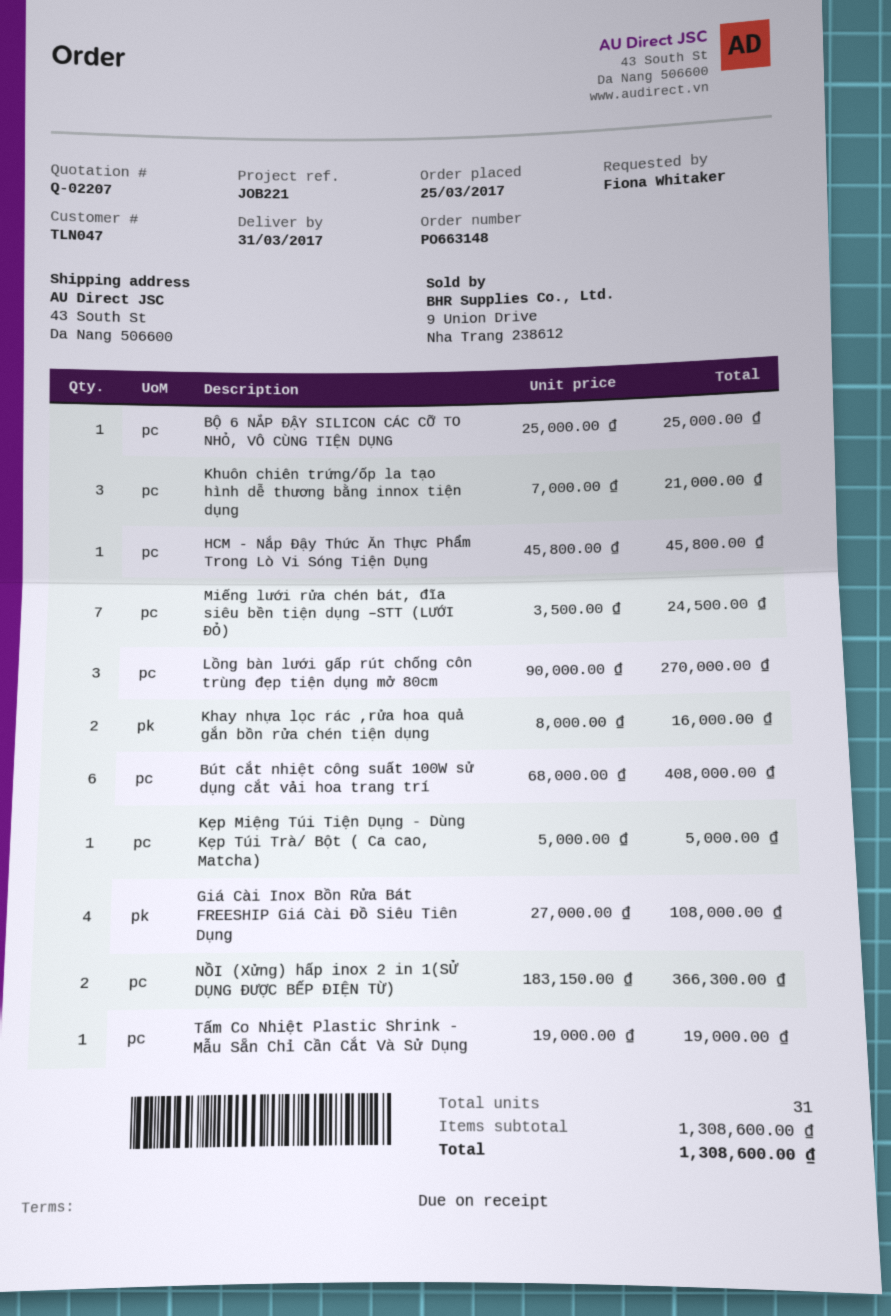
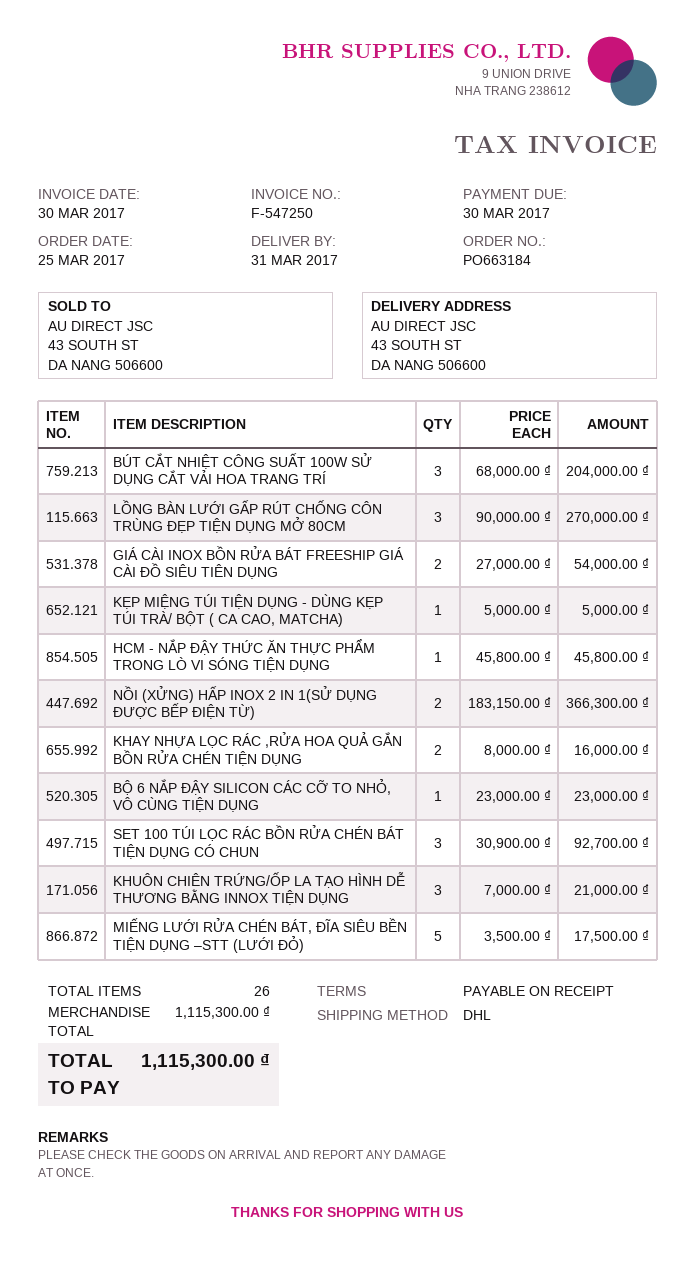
order number: PO663148 -> PO663184
BỘ 6 NẮP ĐẬY SILICON CÁC CỠ TO NHỎ, VÔ CÙNG TIỆN DỤNG: 1 x 25000.00 = 25000.00 -> 1 x 23000.00 = 23000.00
Miếng lưới rửa chén bát, đĩa siêu bền tiện dụng –STT (LƯỚI ĐỎ): 7 x 3500.00 = 24500.00 -> 5 x 3500.00 = 17500.00
Bút cắt nhiệt công suất 100W sử dụng cắt vải hoa trang trí: 6 x 68000.00 = 408000.00 -> 3 x 68000.00 = 204000.00
Giá Cài Inox Bồn Rửa Bát FREESHIP Giá Cài Đồ Siêu Tiên Dụng: 4 x 27000.00 = 108000.00 -> 2 x 27000.00 = 54000.00
Tấm Co Nhiệt Plastic Shrink - Mẫu Sẵn Chỉ Cần Cắt Và Sử Dụng: 1 x 19000.00 = 19000.00 -> none
SET 100 TÚI LỌC RÁC BỒN RỬA CHÉN BÁT TIỆN DỤNG CÓ CHUN: none -> 3 x 30900.00 = 92700.00
total quantity: 31 -> 26
subtotal: 1308600.00 -> 1115300.00
total: 1308600.00 -> 1115300.00

